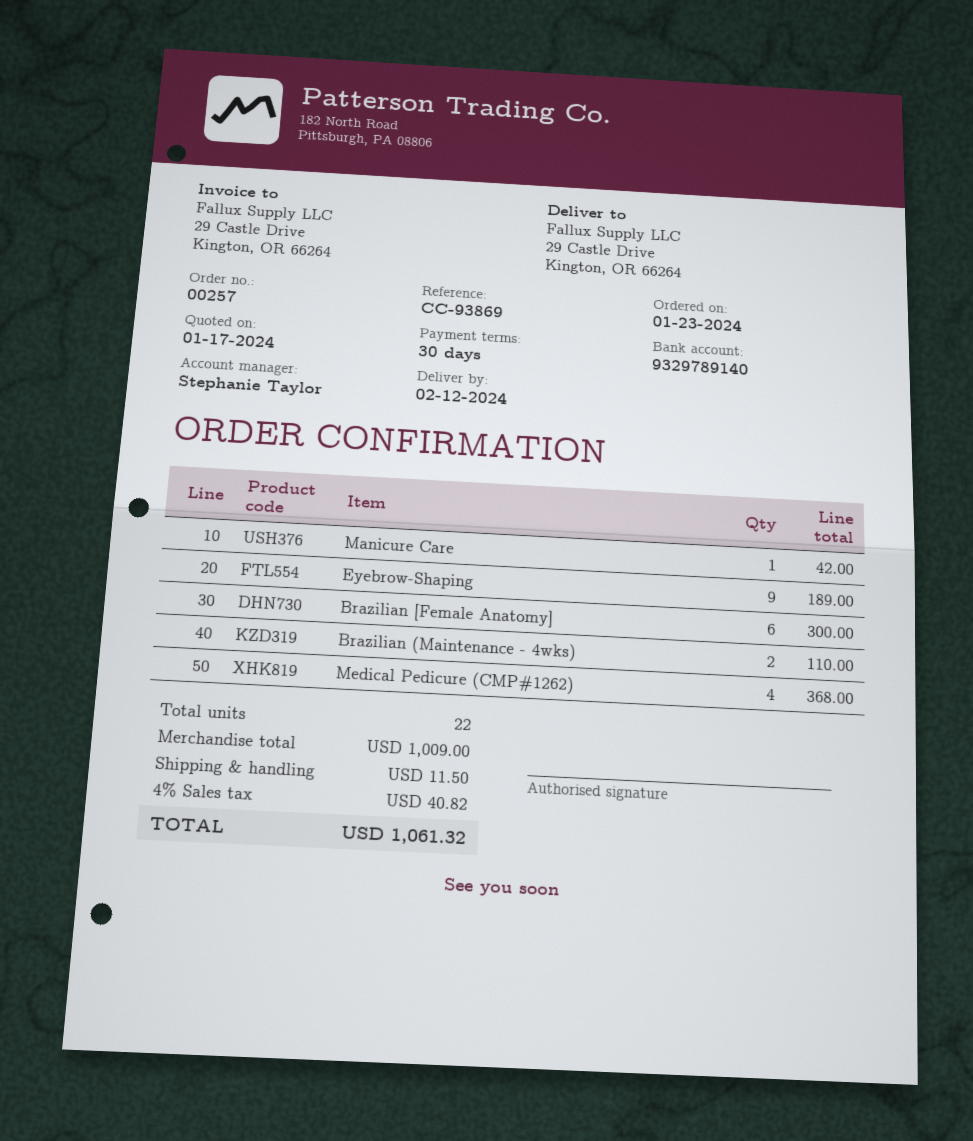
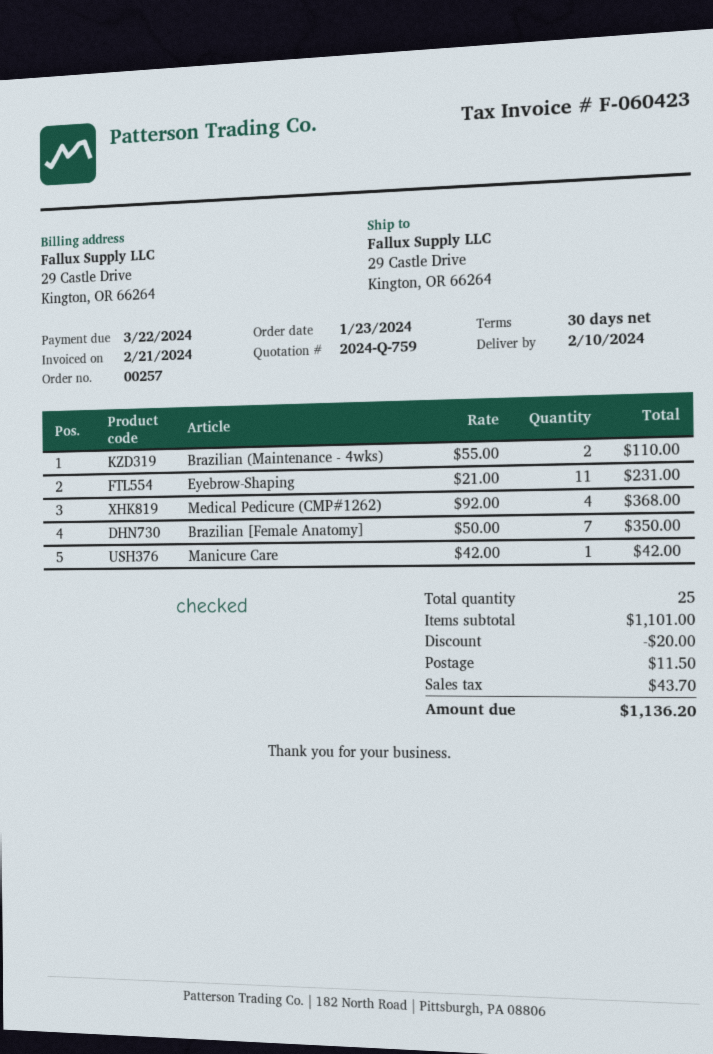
delivery date: 2024-02-12 -> 2024-02-10
Eyebrow-Shaping: 9 for 189.00 -> 11 for 231.00
Brazilian [Female Anatomy]: 6 for 300.00 -> 7 for 350.00
total quantity: 22 -> 25
subtotal: 1009.00 -> 1101.00
discount: none -> 20.00
tax: 40.82 -> 43.70
total: 1061.32 -> 1136.20

